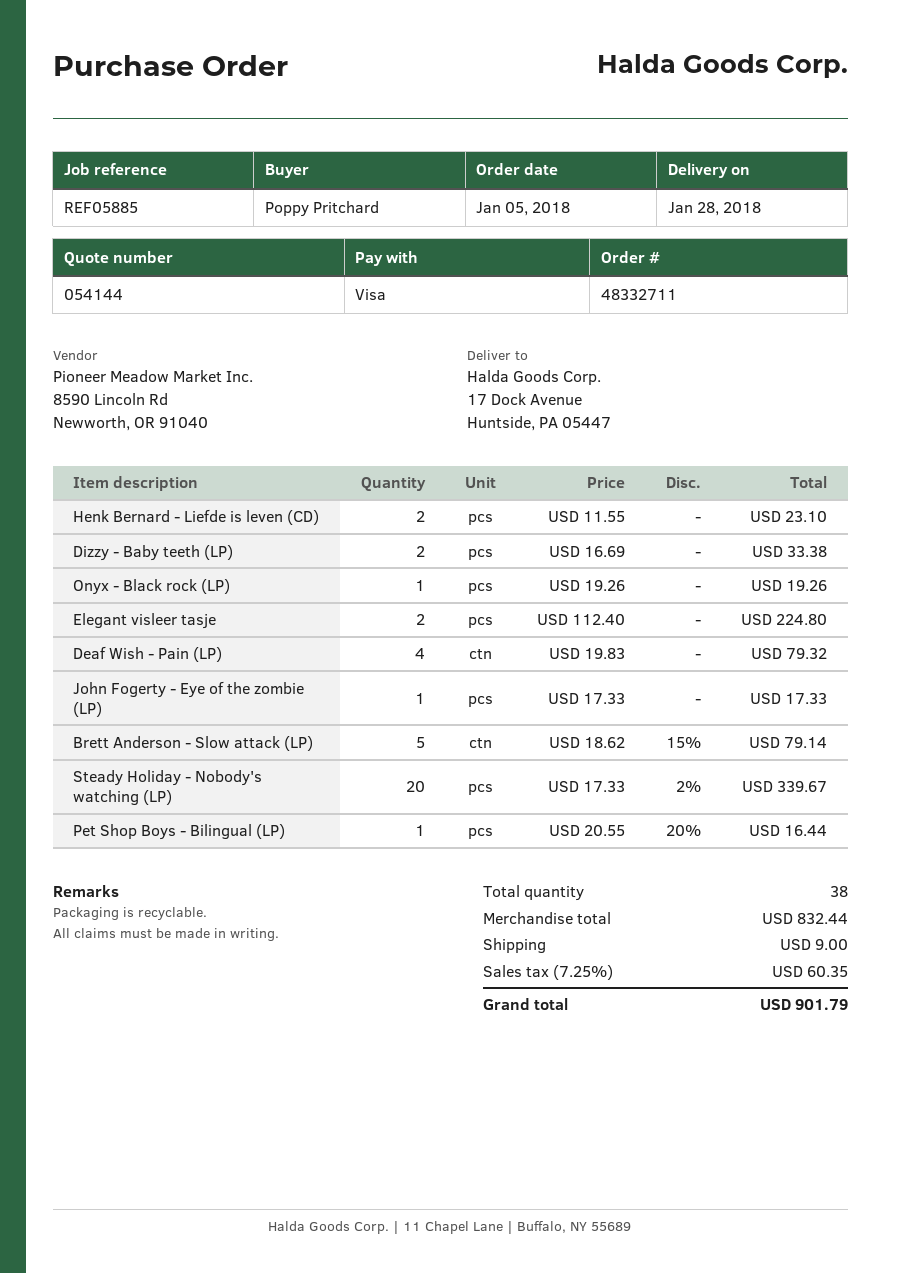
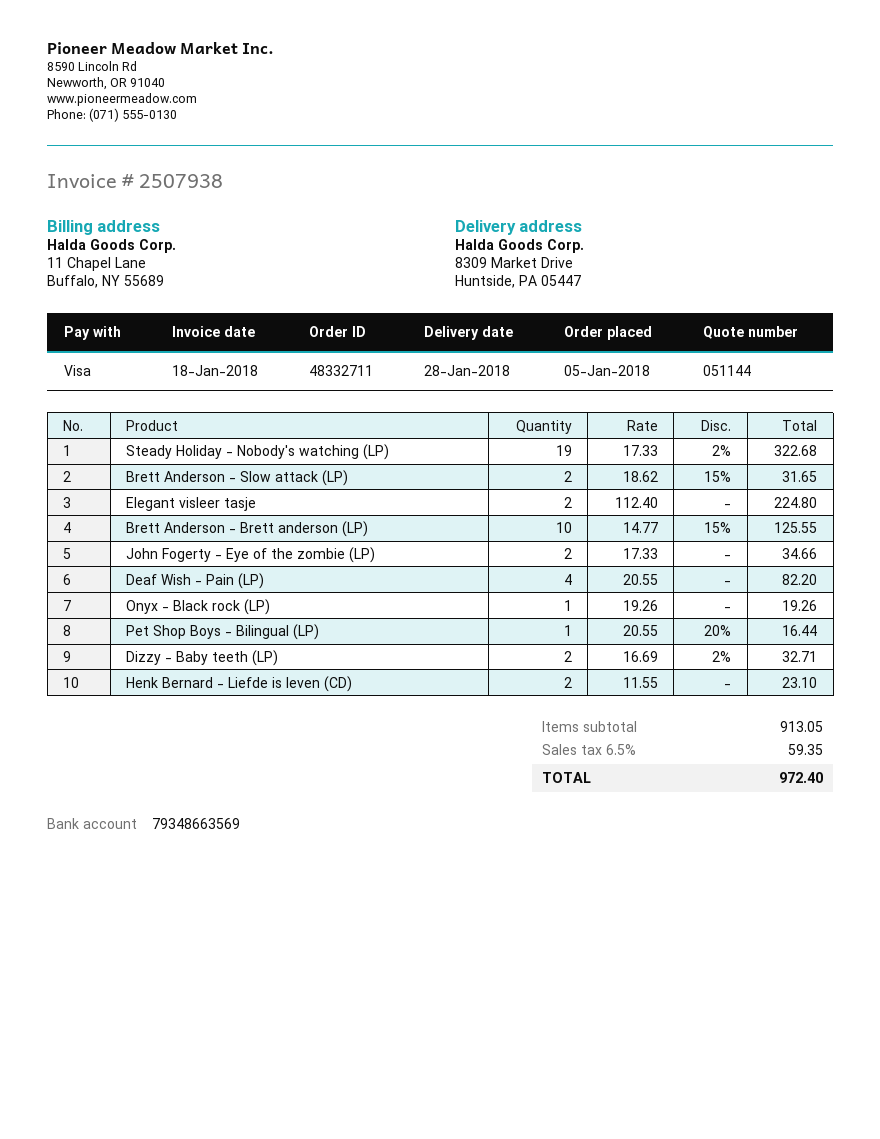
quote number: 054144 -> 051144
ship to: 17 Dock Avenue, Huntside, PA 05447 -> 8309 Market Drive, Huntside, PA 05447
Dizzy - Baby teeth (LP): 2 x 16.69 = 33.38 -> 2 x 16.69 - 2% = 32.71
Deaf Wish - Pain (LP): 4 x 19.83 = 79.32 -> 4 x 20.55 = 82.20
John Fogerty - Eye of the zombie (LP): 1 x 17.33 = 17.33 -> 2 x 17.33 = 34.66
Brett Anderson - Slow attack (LP): 5 x 18.62 - 15% = 79.14 -> 2 x 18.62 - 15% = 31.65
Steady Holiday - Nobody's watching (LP): 20 x 17.33 - 2% = 339.67 -> 19 x 17.33 - 2% = 322.68
Brett Anderson - Brett anderson (LP): none -> 10 x 14.77 - 15% = 125.55
subtotal: 832.44 -> 913.05
shipping: 9.00 -> none
tax: 7.25% = 60.35 -> 6.5% = 59.35
total: 901.79 -> 972.40

